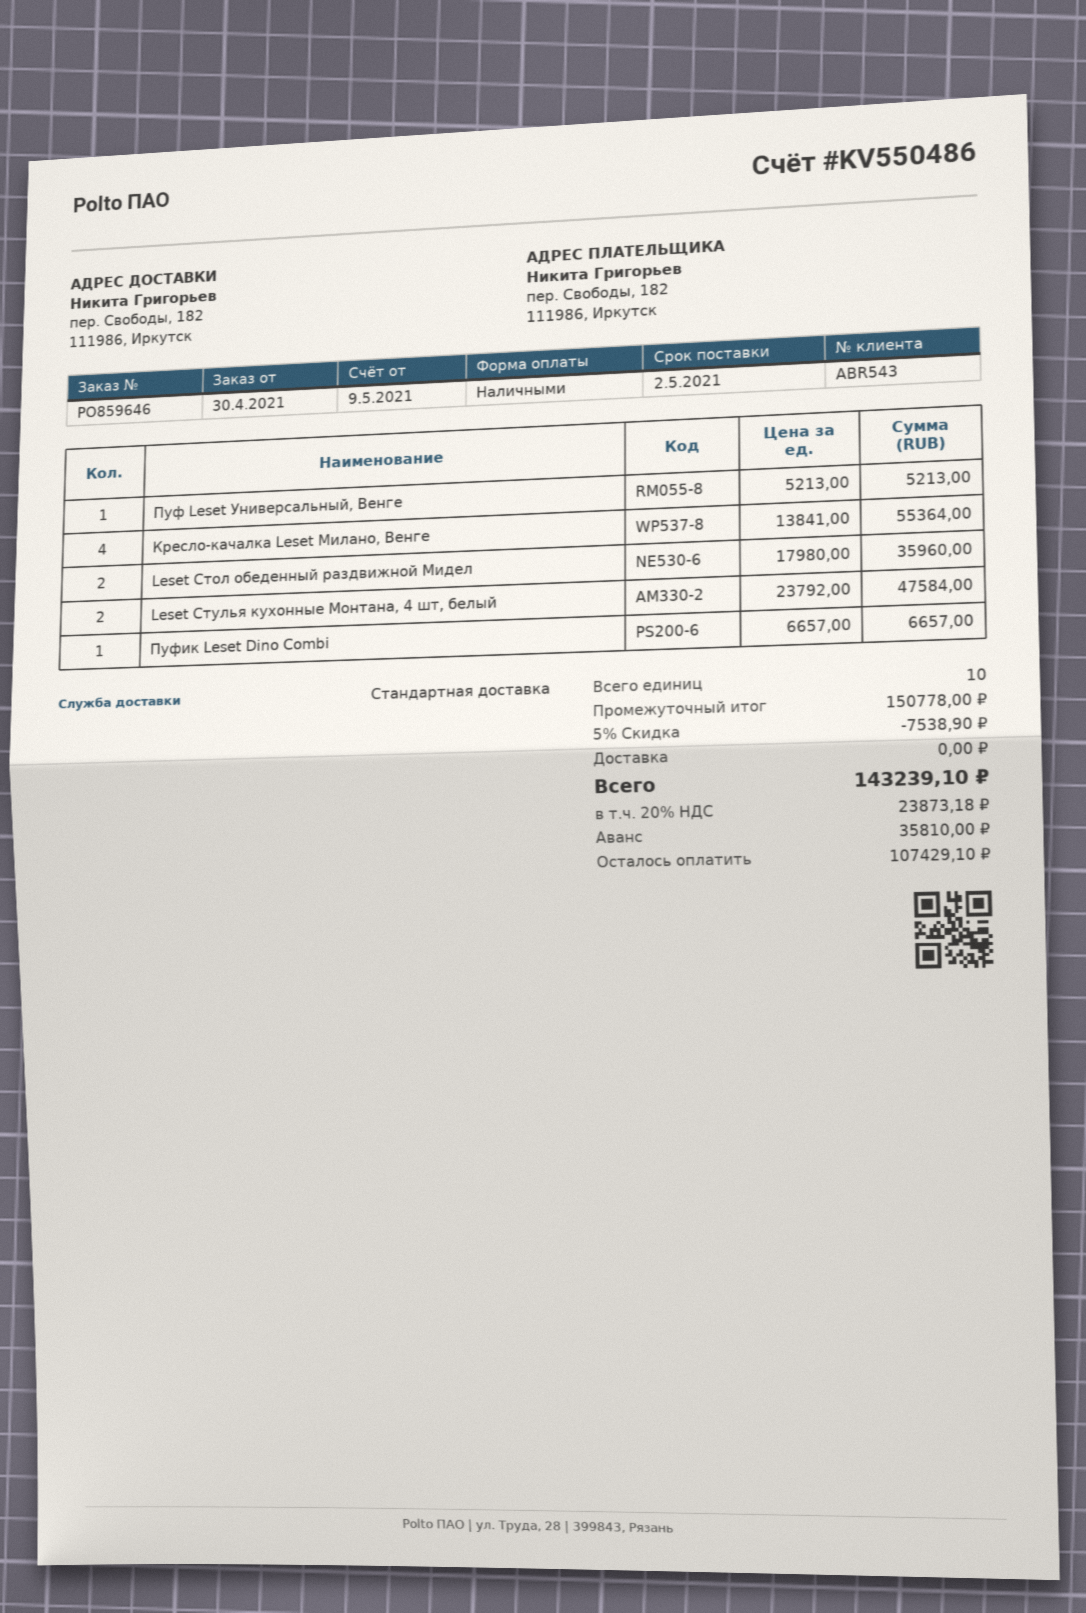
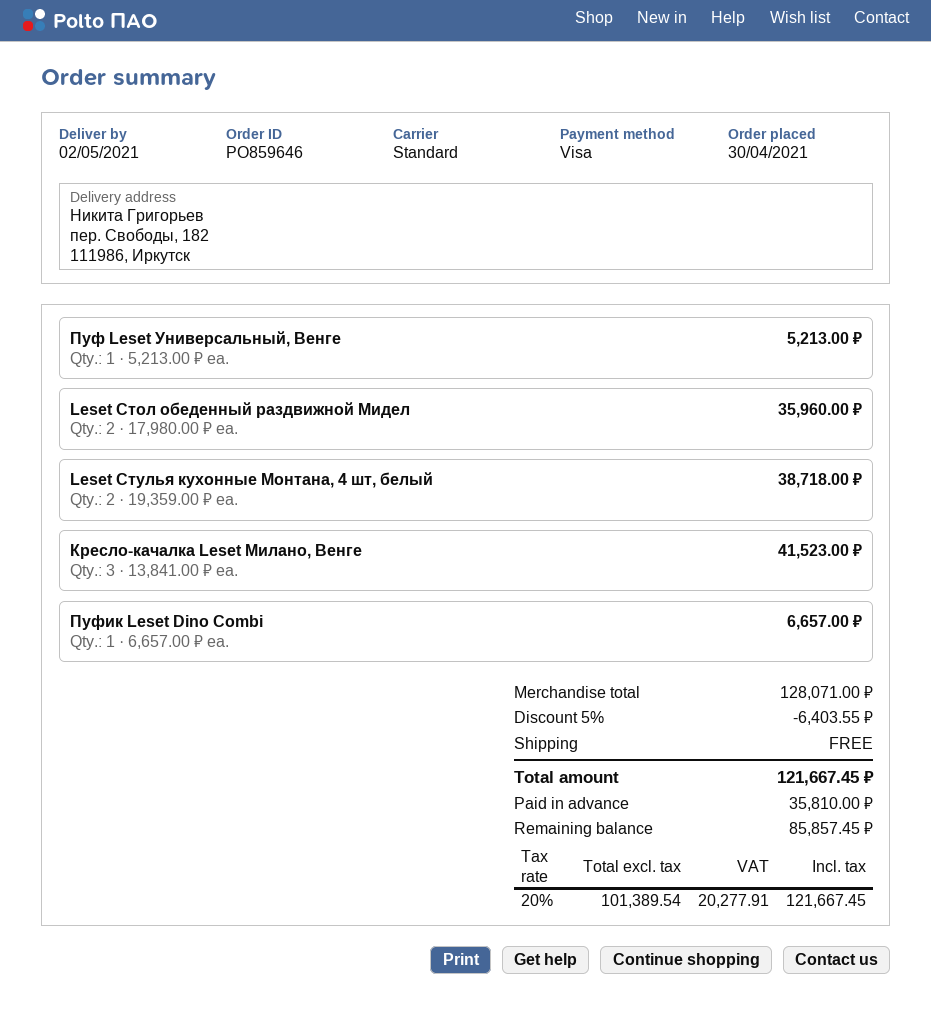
payment method: cash -> Visa
Кресло-качалка Leset Милано, Венге: 4 x 13841.00 = 55364.00 -> 3 x 13841.00 = 41523.00
Leset Стулья кухонные Монтана, 4 шт, белый: 2 x 23792.00 = 47584.00 -> 2 x 19359.00 = 38718.00
subtotal: 150778.00 -> 128071.00
discount: 5% = 7538.90 -> 5% = 6403.55
tax: 20% = 23873.18 -> 20% = 20277.91
total: 143239.10 -> 121667.45
balance: 107429.10 -> 85857.45

